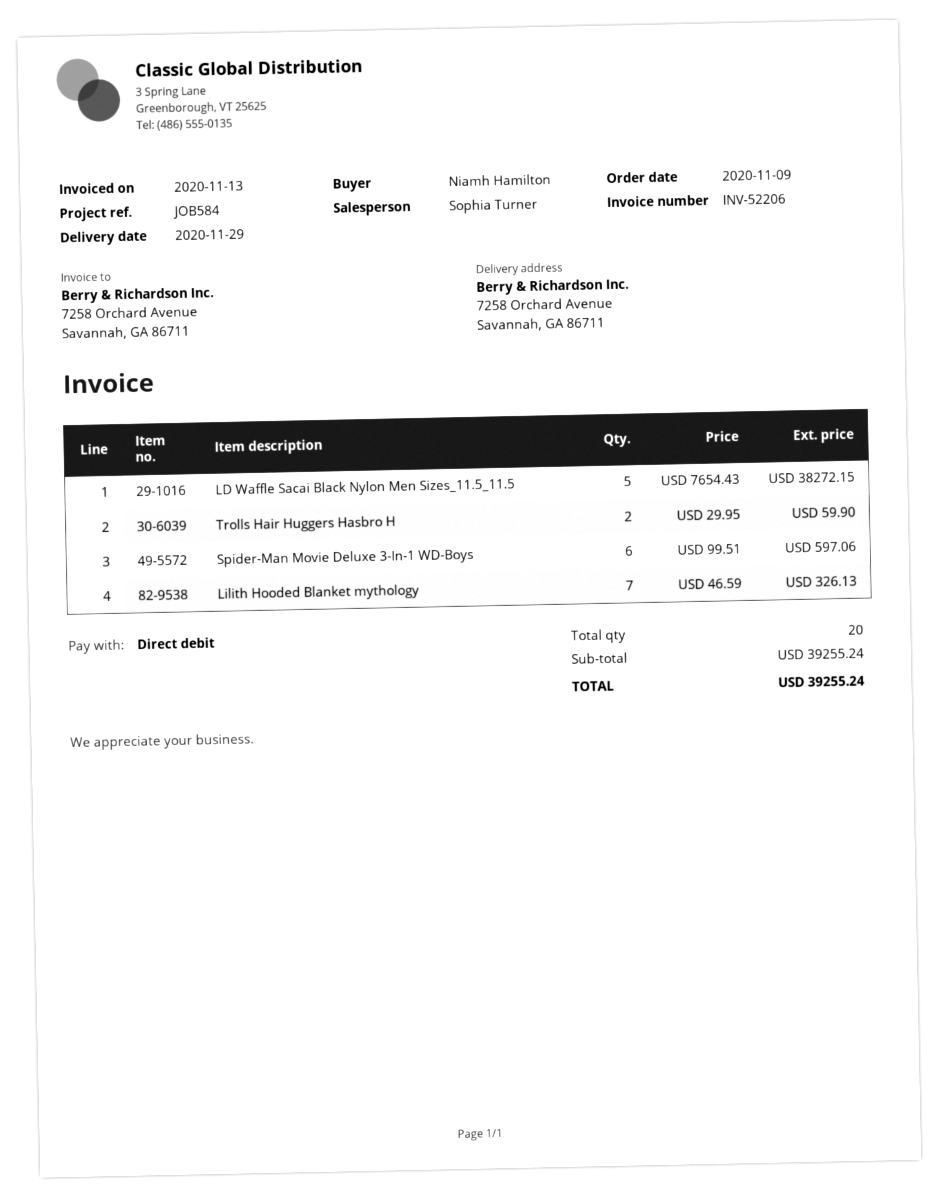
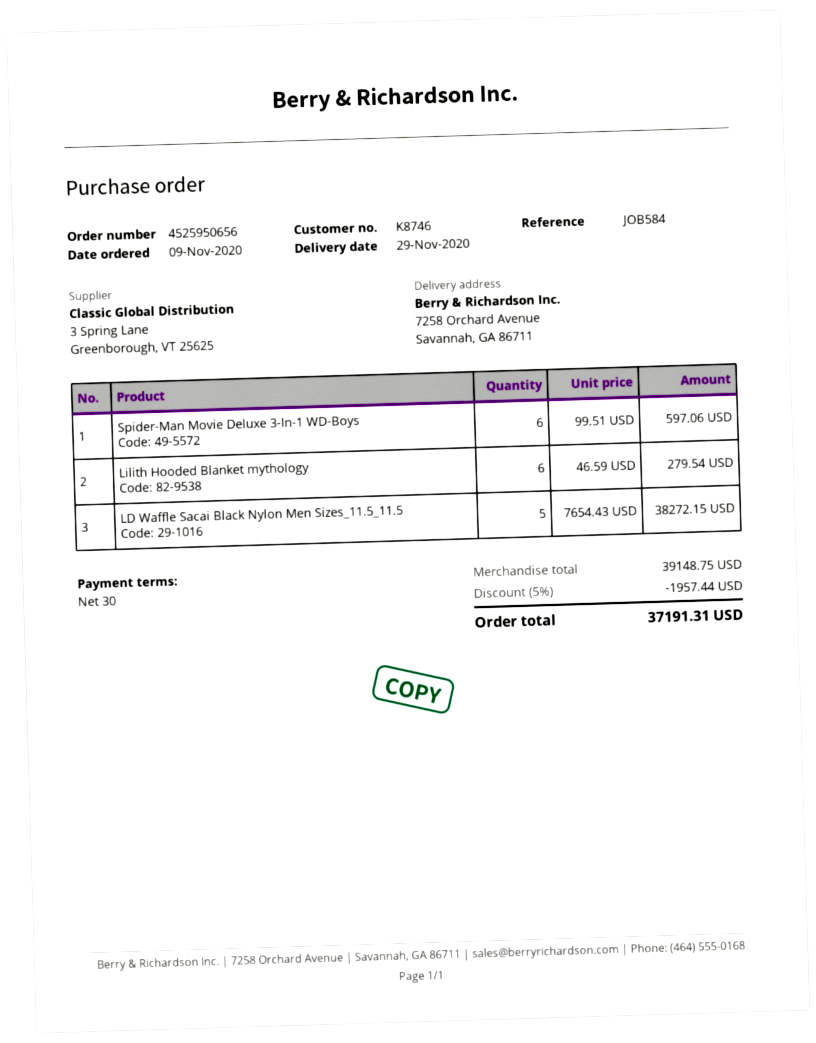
Trolls Hair Huggers Hasbro H: 2 x 29.95 = 59.90 -> none
Lilith Hooded Blanket mythology: 7 x 46.59 = 326.13 -> 6 x 46.59 = 279.54
subtotal: 39255.24 -> 39148.75
discount: none -> 5% = 1957.44
total: 39255.24 -> 37191.31

